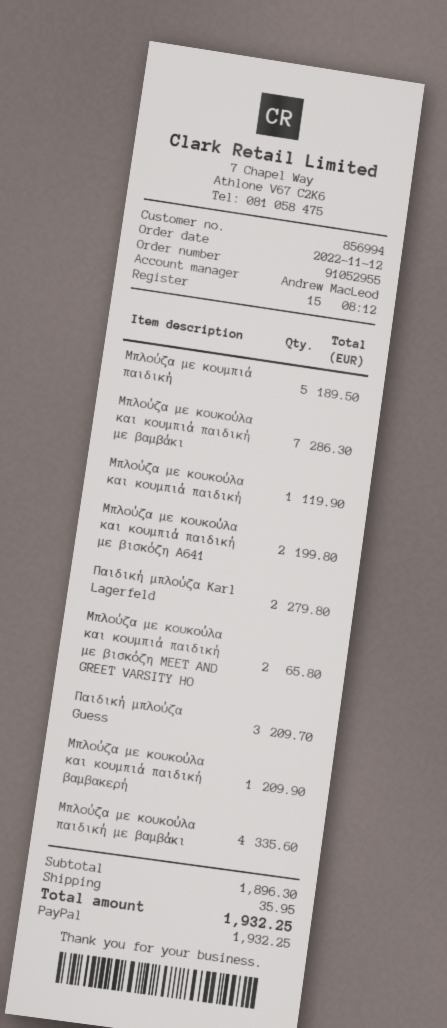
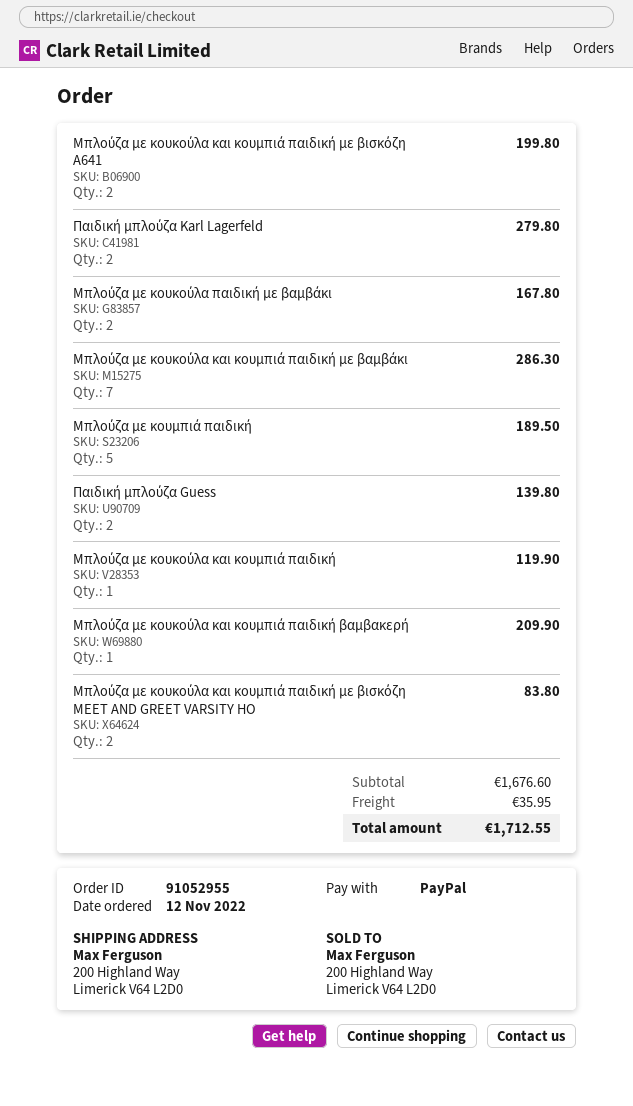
Μπλούζα με κουκούλα και κουμπιά παιδική με βισκόζη MEET AND GREET VARSITY HO: 2 for 65.80 -> 2 for 83.80
Παιδική μπλούζα Guess: 3 for 209.70 -> 2 for 139.80
Μπλούζα με κουκούλα παιδική με βαμβάκι: 4 for 335.60 -> 2 for 167.80
subtotal: 1896.30 -> 1676.60
total: 1932.25 -> 1712.55

